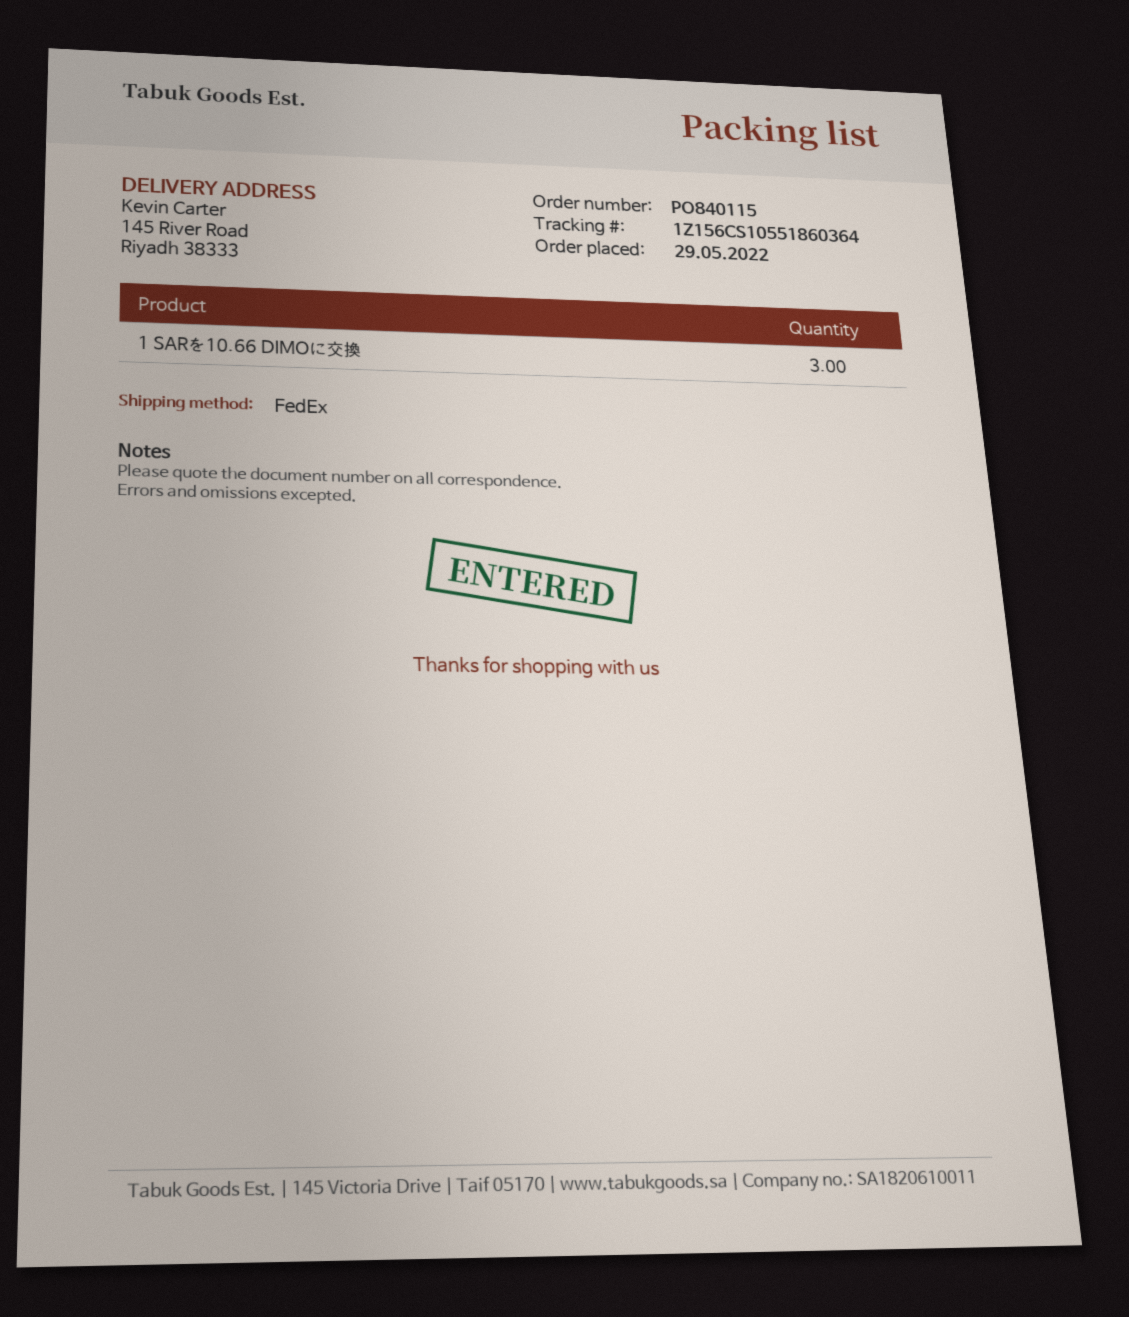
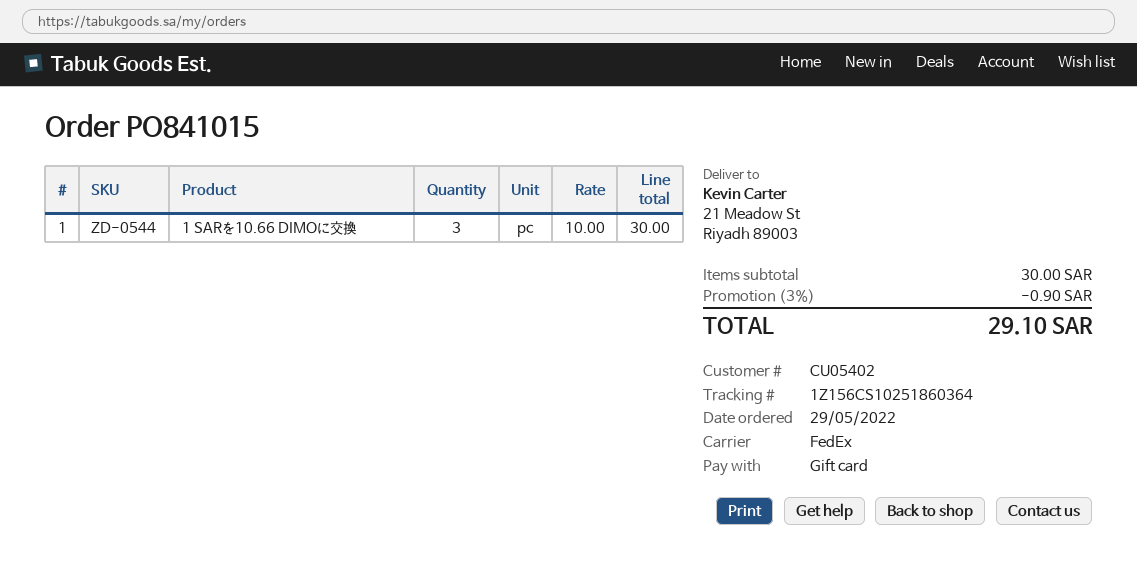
order number: PO840115 -> PO841015
tracking number: 1Z156CS10551860364 -> 1Z156CS10251860364
ship to: 145 River Road, Riyadh 38333 -> 21 Meadow St, Riyadh 89003

